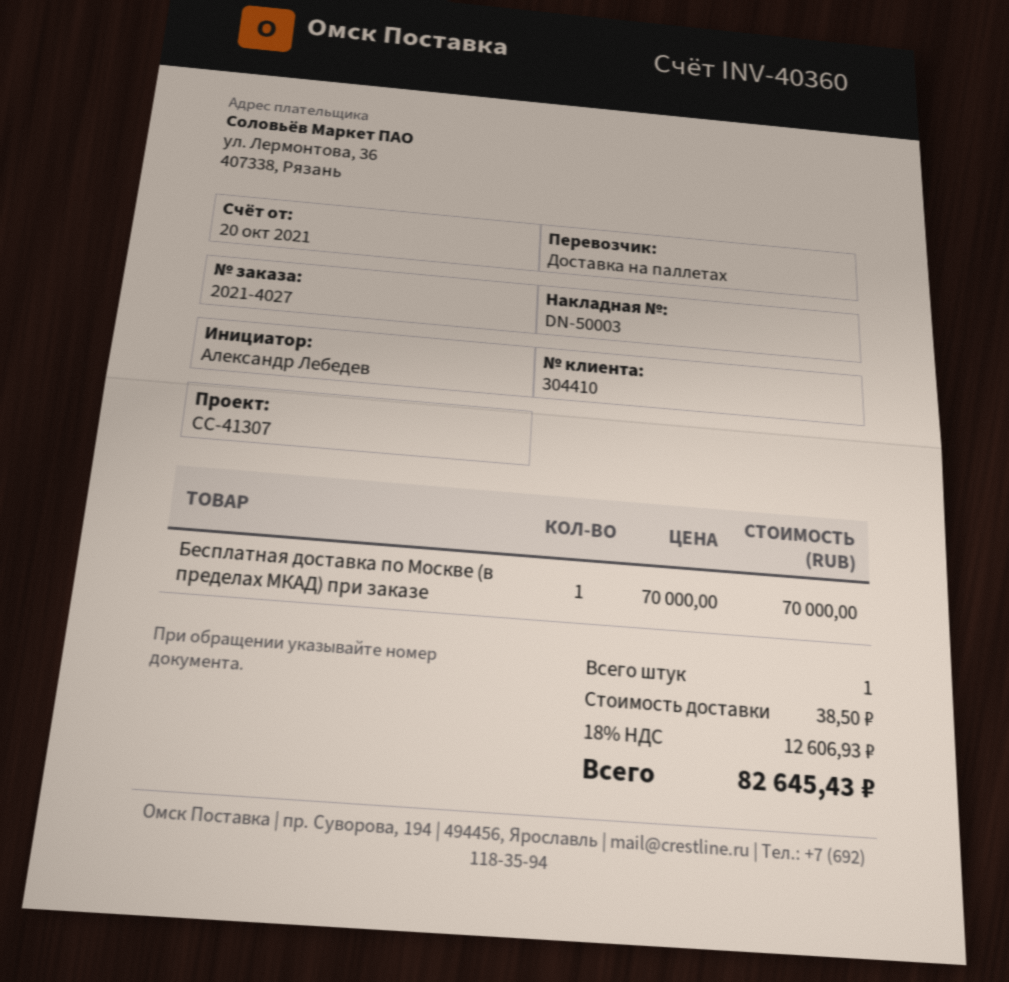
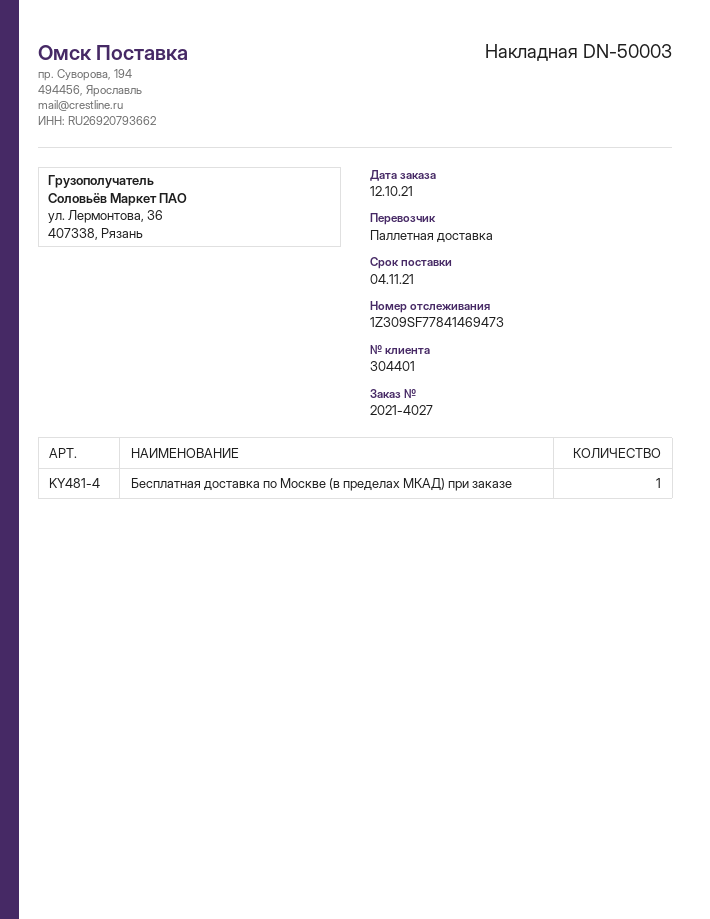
customer number: 304410 -> 304401

